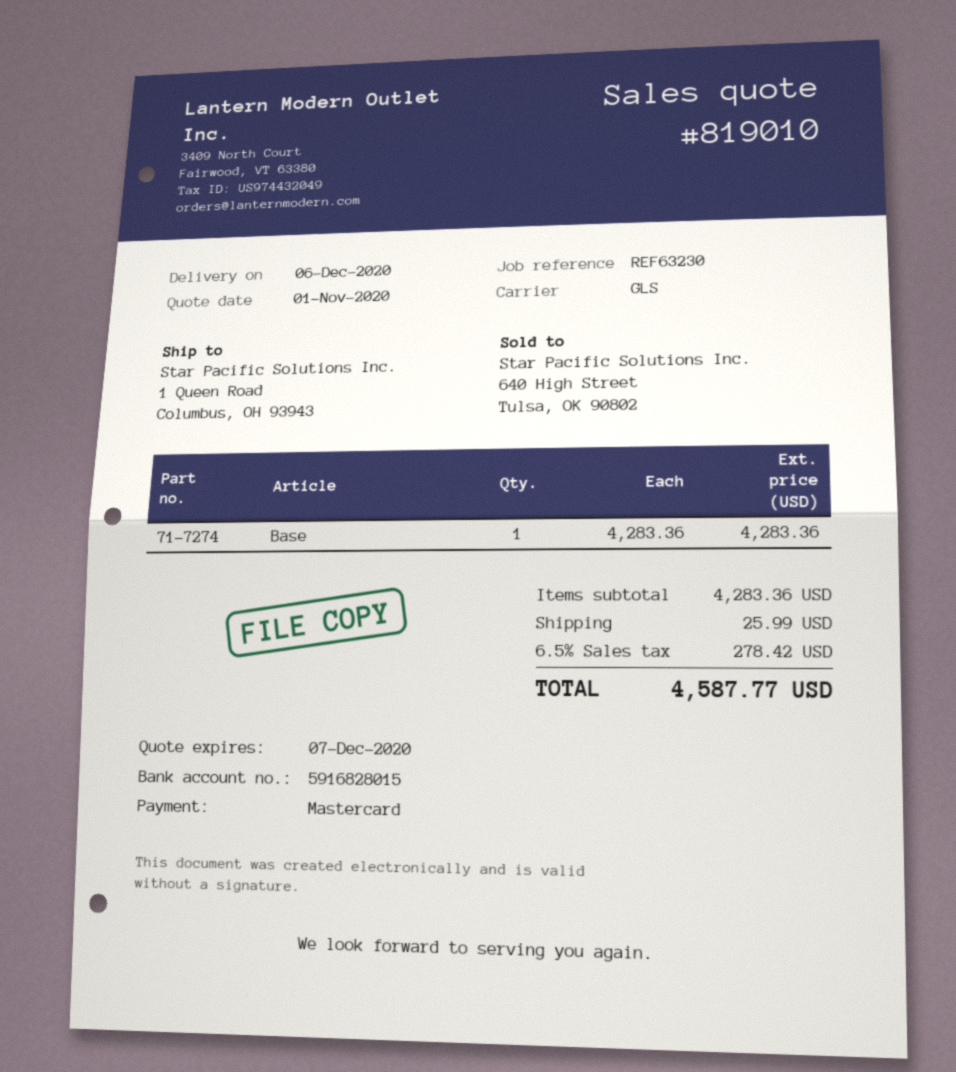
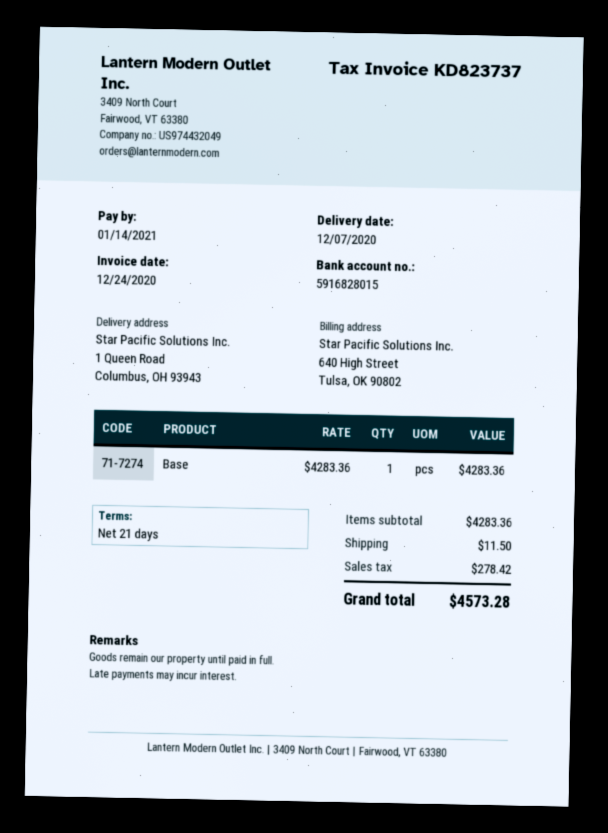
delivery date: 2020-12-06 -> 2020-12-07
shipping: 25.99 -> 11.50
total: 4587.77 -> 4573.28

